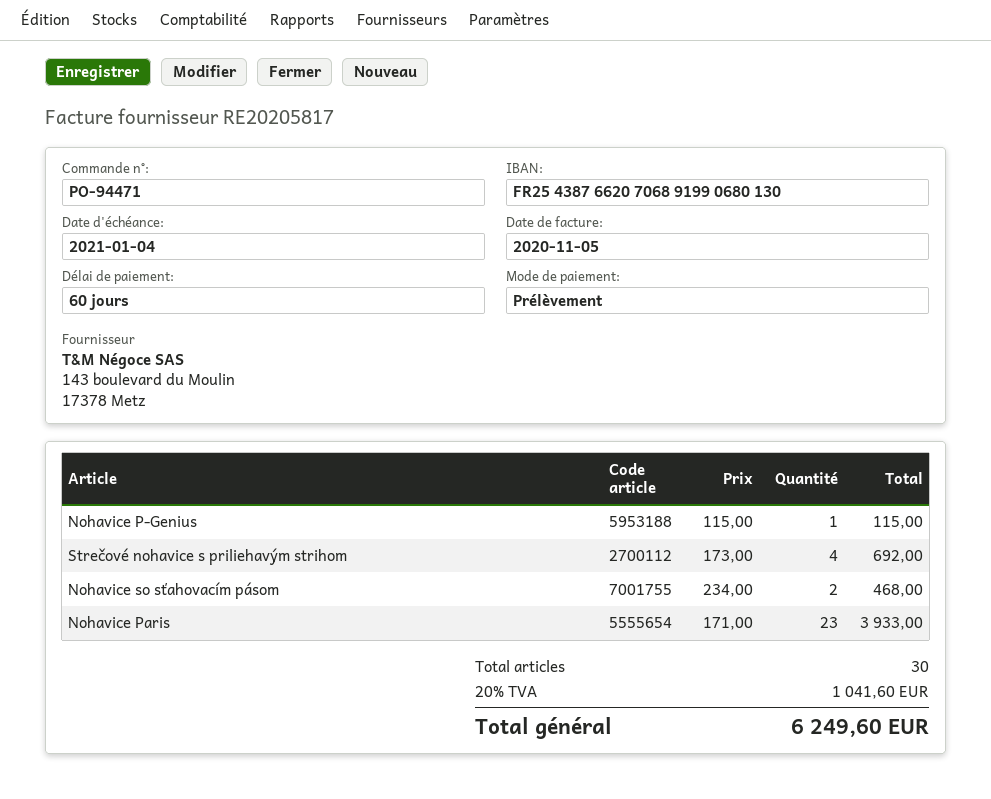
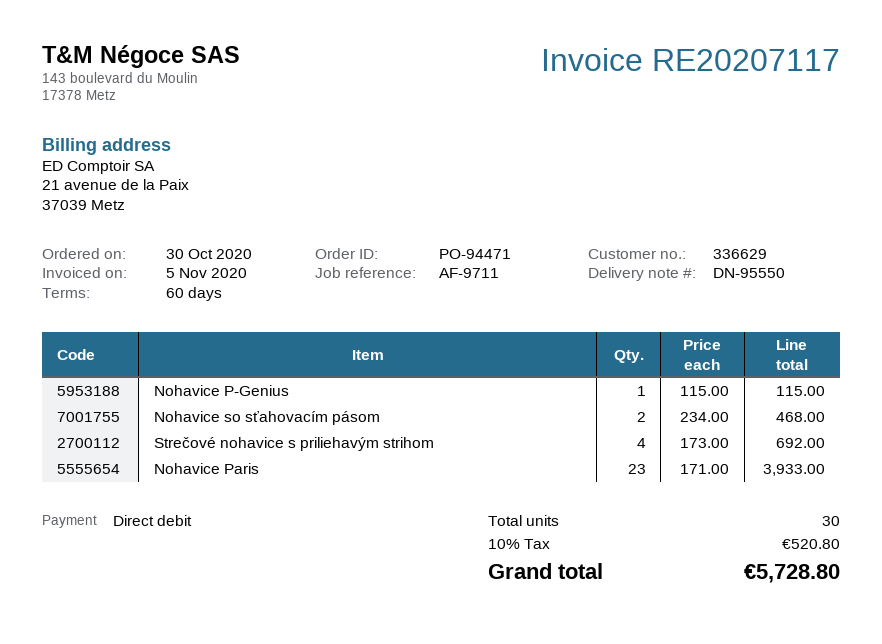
invoice number: RE20205817 -> RE20207117
tax: 20% = 1041.60 -> 10% = 520.80
total: 6249.60 -> 5728.80

